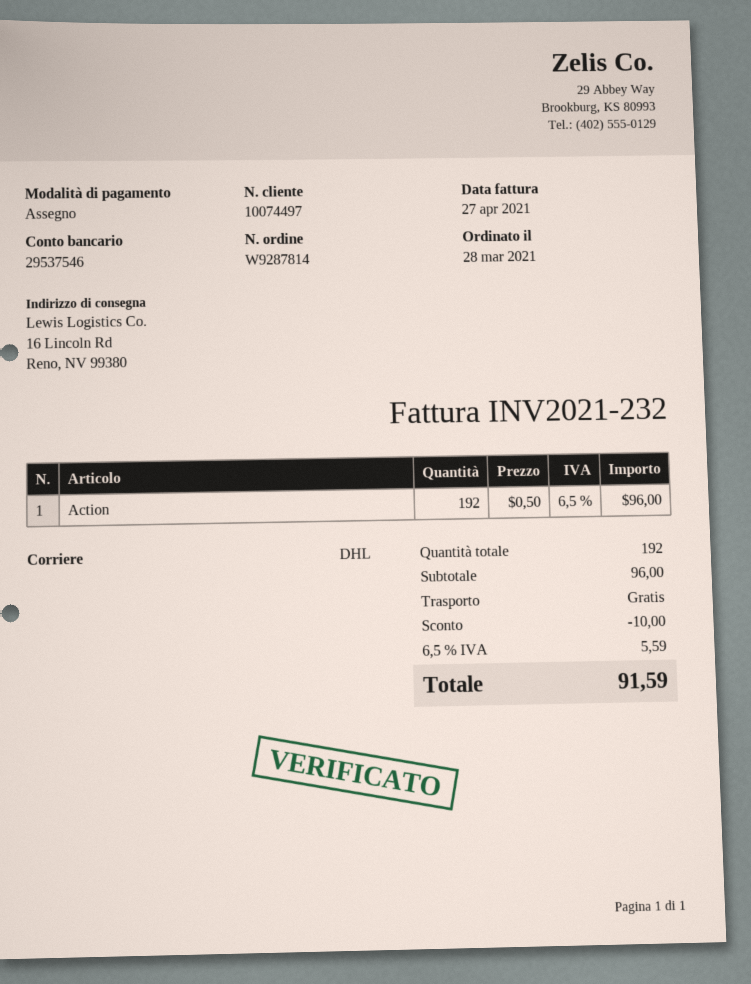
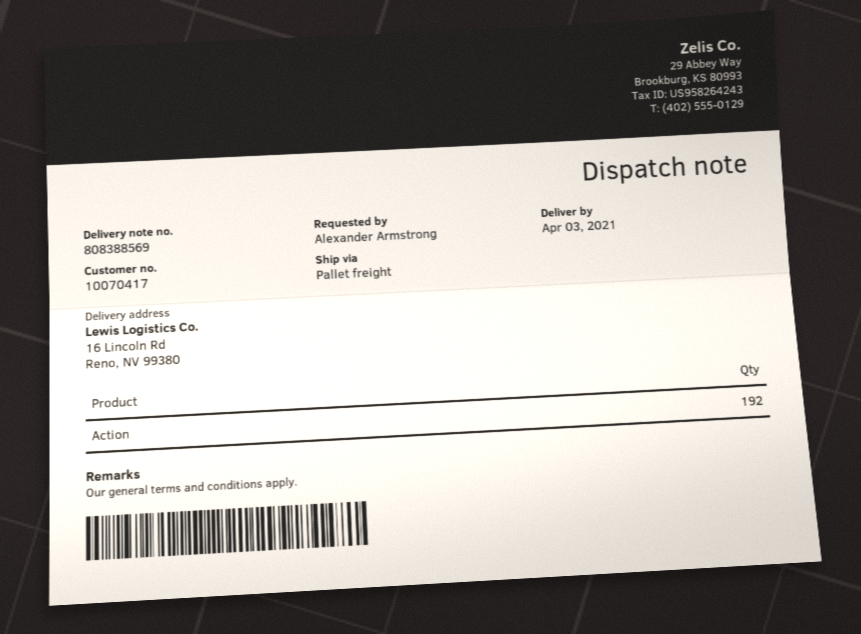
customer number: 10074497 -> 10070417
shipping method: DHL -> pallet freight

